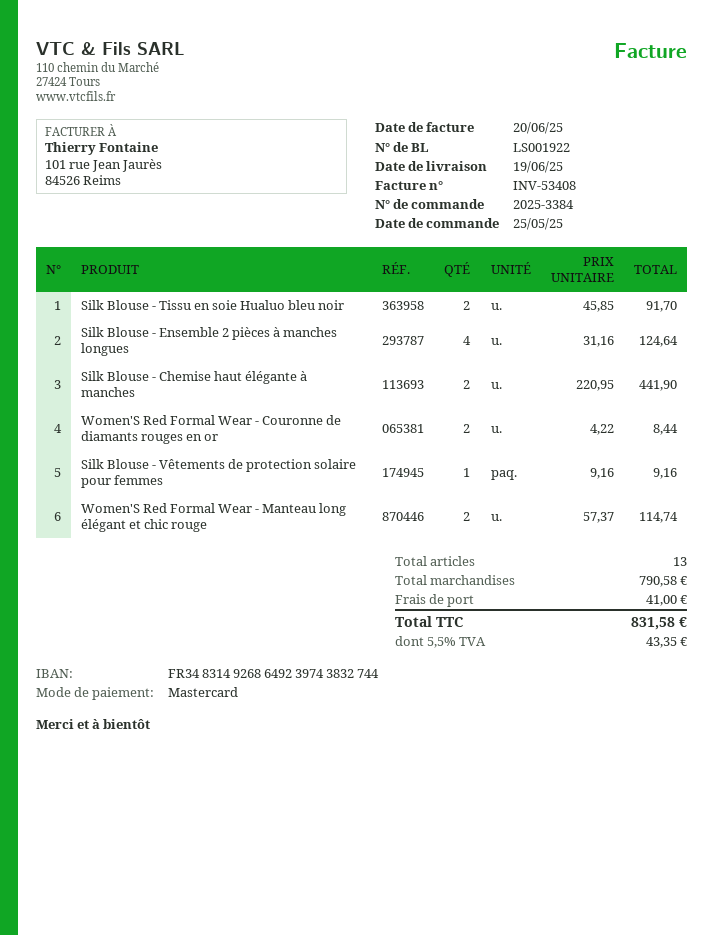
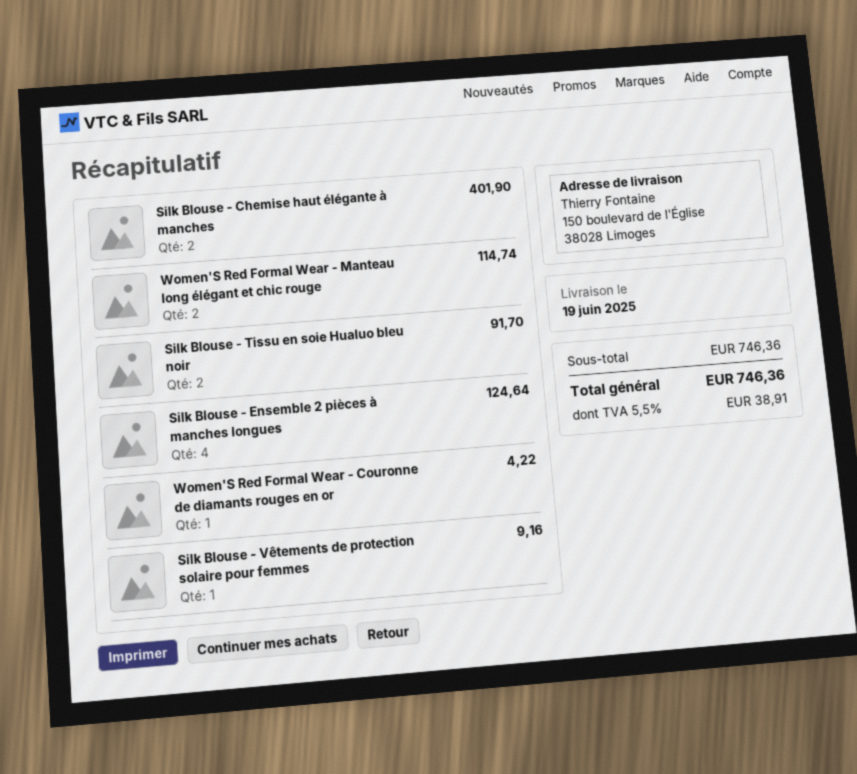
Silk Blouse - Chemise haut élégante à manches: 2 for 441.90 -> 2 for 401.90
Women'S Red Formal Wear - Couronne de diamants rouges en or: 2 for 8.44 -> 1 for 4.22
subtotal: 790.58 -> 746.36
shipping: 41.00 -> none
tax: 5.5% = 43.35 -> 5.5% = 38.91
total: 831.58 -> 746.36

